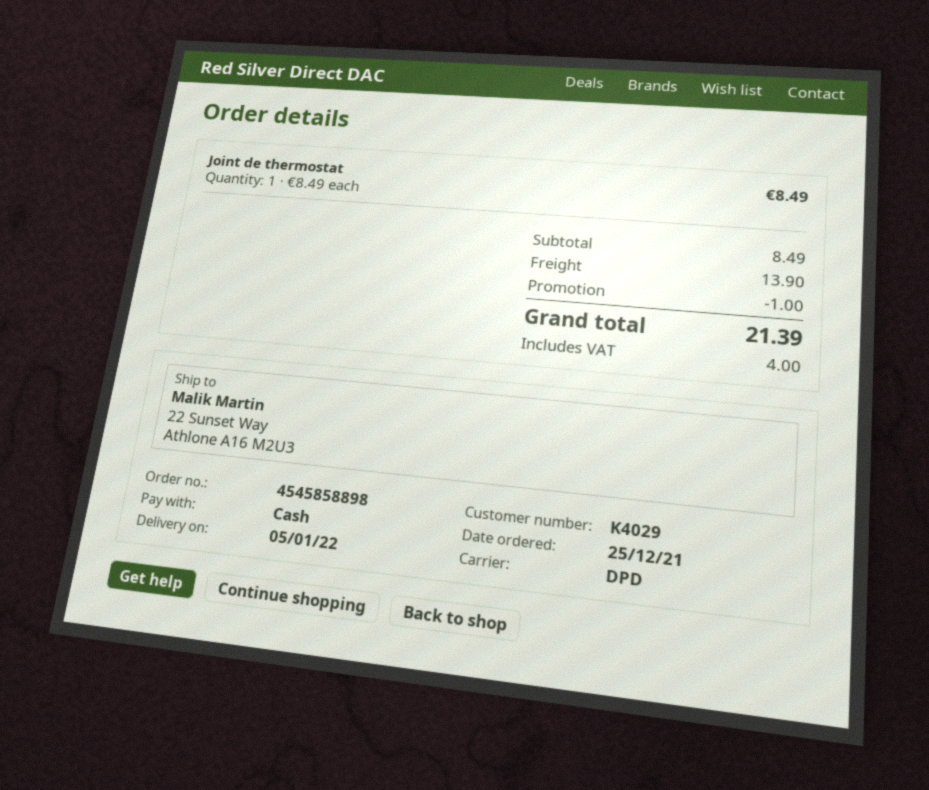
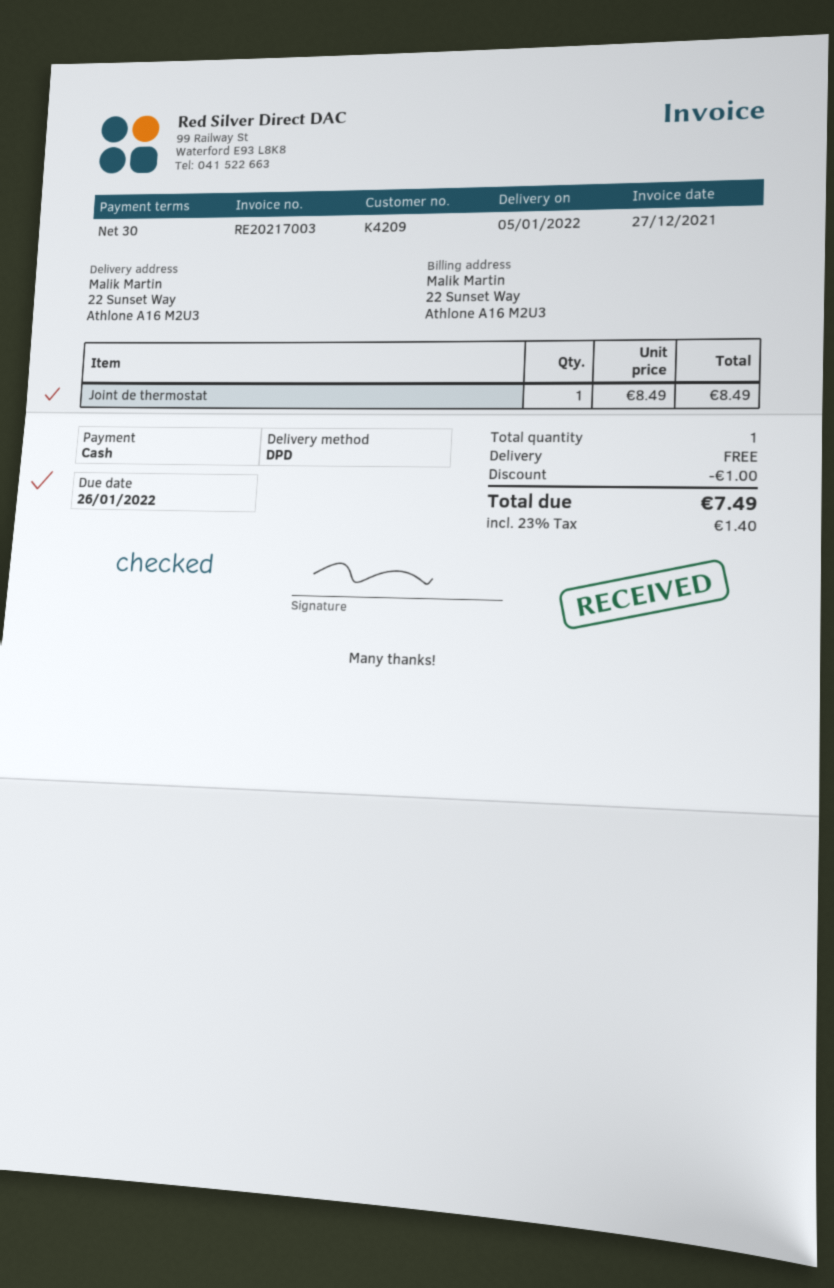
customer number: K4029 -> K4209
shipping: 13.90 -> 0.00
tax: 4.00 -> 1.40
total: 21.39 -> 7.49

